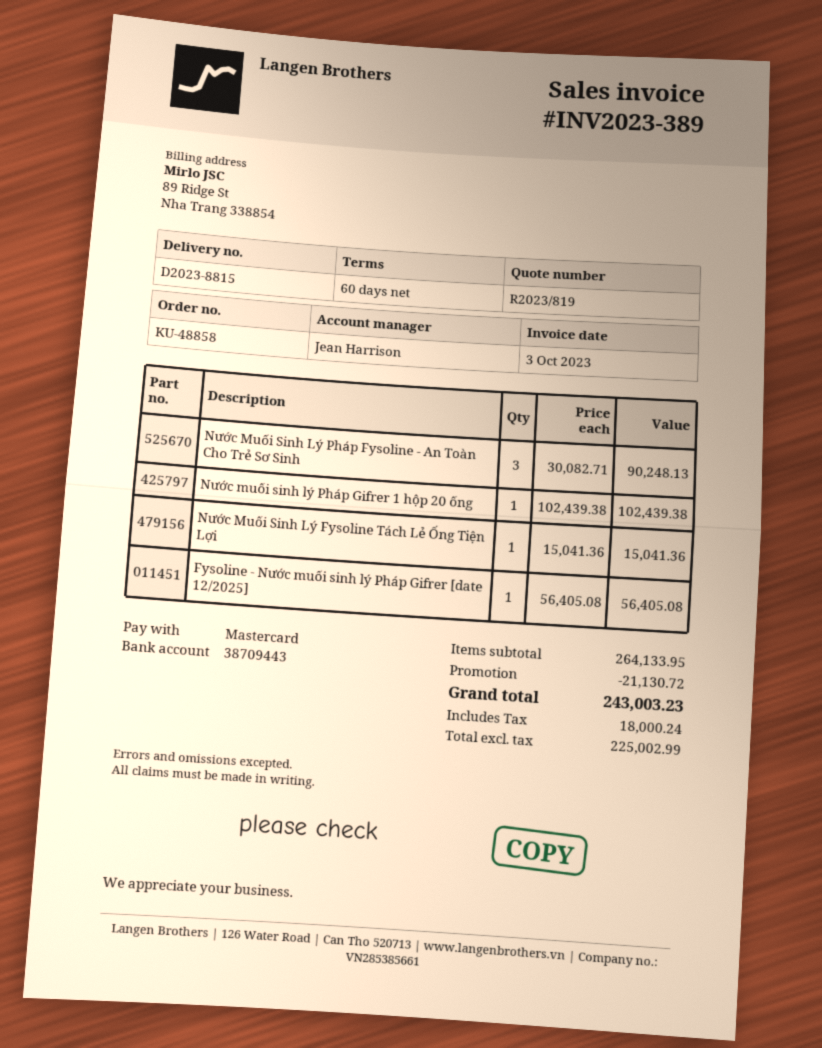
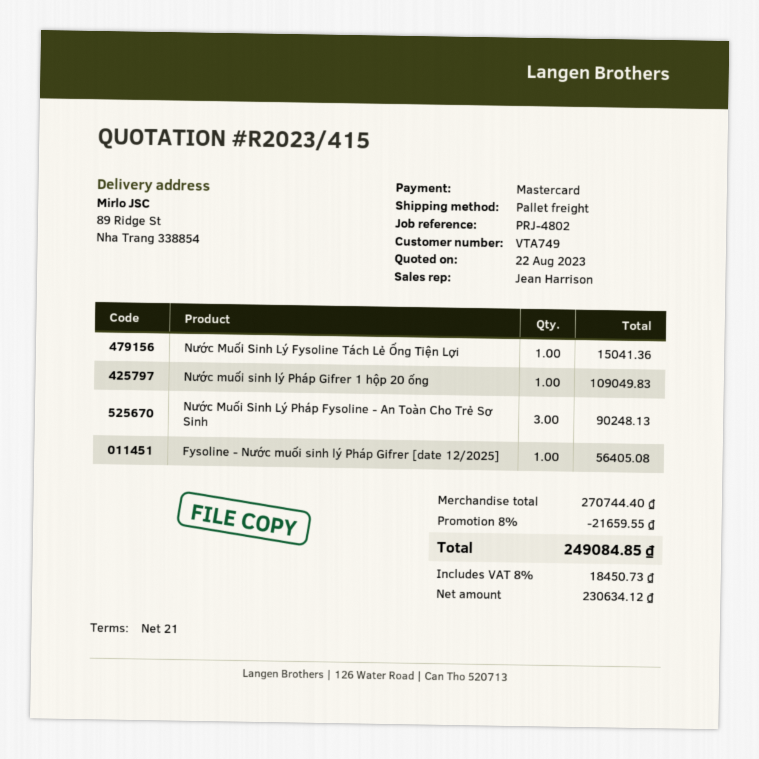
quote number: R2023/819 -> R2023/415
payment terms: 60 days -> 21 days
Nước muối sinh lý Pháp Gifrer 1 hộp 20 ống: 1 for 102439.38 -> 1 for 109049.83
subtotal: 264133.95 -> 270744.40
discount: 21130.72 -> 21659.55
net: 225002.99 -> 230634.12
tax: 18000.24 -> 18450.73
total: 243003.23 -> 249084.85

